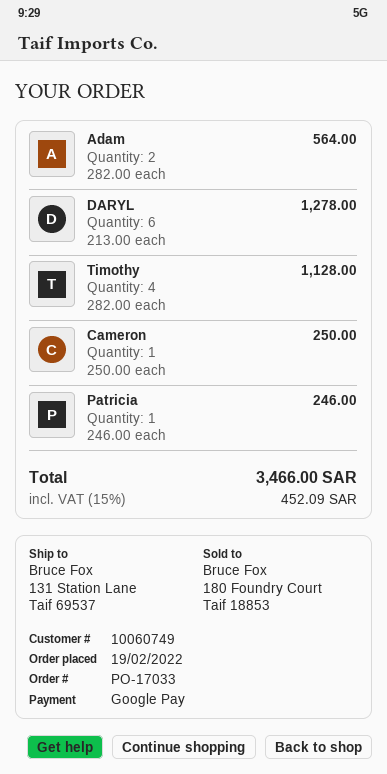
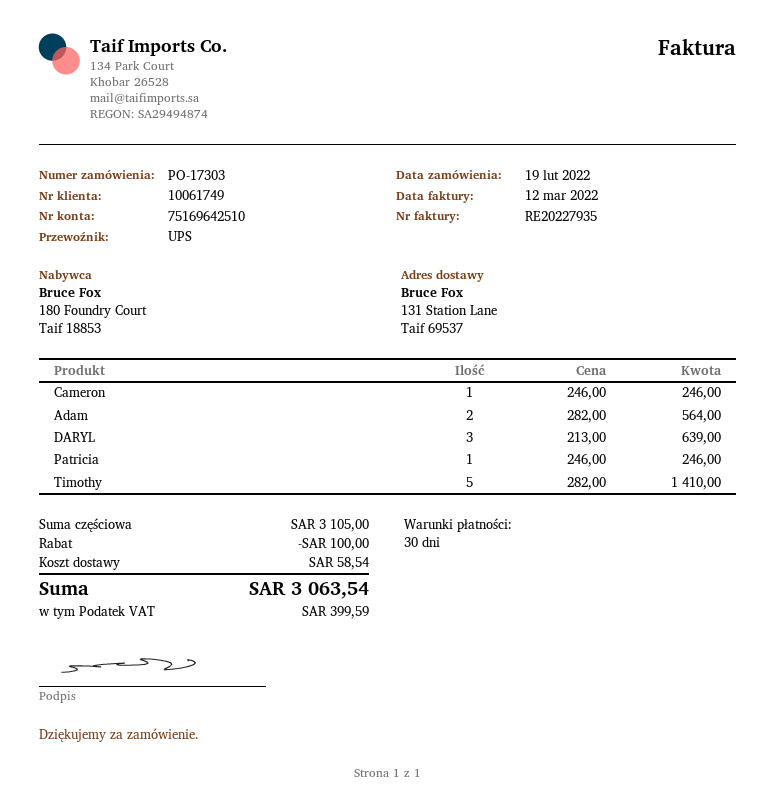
order number: PO-17033 -> PO-17303
customer number: 10060749 -> 10061749
DARYL: 6 x 213.00 = 1278.00 -> 3 x 213.00 = 639.00
Timothy: 4 x 282.00 = 1128.00 -> 5 x 282.00 = 1410.00
Cameron: 1 x 250.00 = 250.00 -> 1 x 246.00 = 246.00
discount: none -> 100.00
shipping: none -> 58.54
tax: 452.09 -> 399.59
total: 3466.00 -> 3063.54

